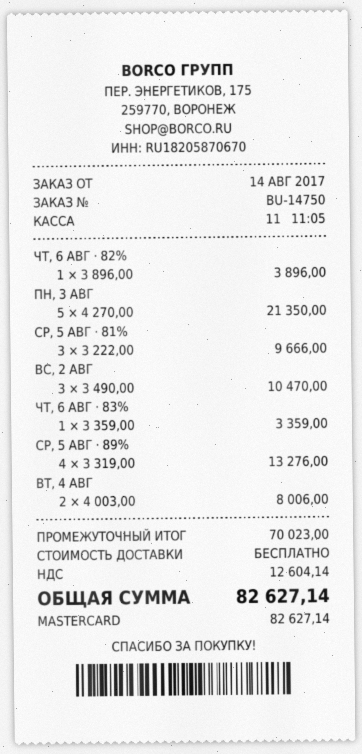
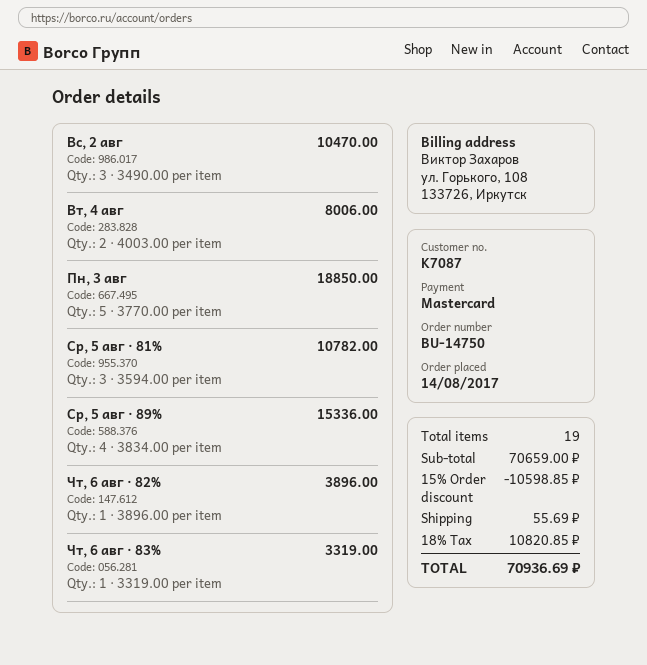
ПН, 3 АВГ: 5 x 4270.00 = 21350.00 -> 5 x 3770.00 = 18850.00
СР, 5 АВГ · 81%: 3 x 3222.00 = 9666.00 -> 3 x 3594.00 = 10782.00
ЧТ, 6 АВГ · 83%: 1 x 3359.00 = 3359.00 -> 1 x 3319.00 = 3319.00
СР, 5 АВГ · 89%: 4 x 3319.00 = 13276.00 -> 4 x 3834.00 = 15336.00
subtotal: 70023.00 -> 70659.00
discount: none -> 15% = 10598.85
shipping: 0.00 -> 55.69
tax: 12604.14 -> 10820.85
total: 82627.14 -> 70936.69

